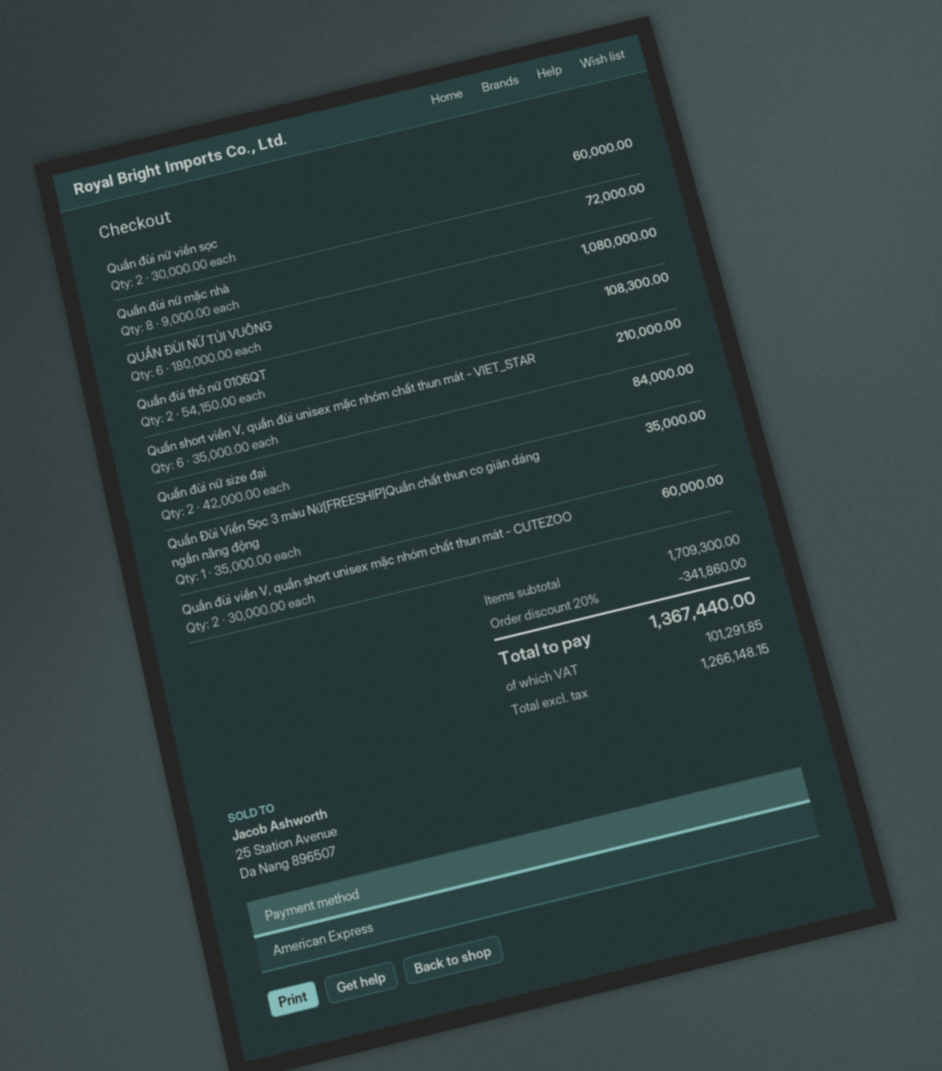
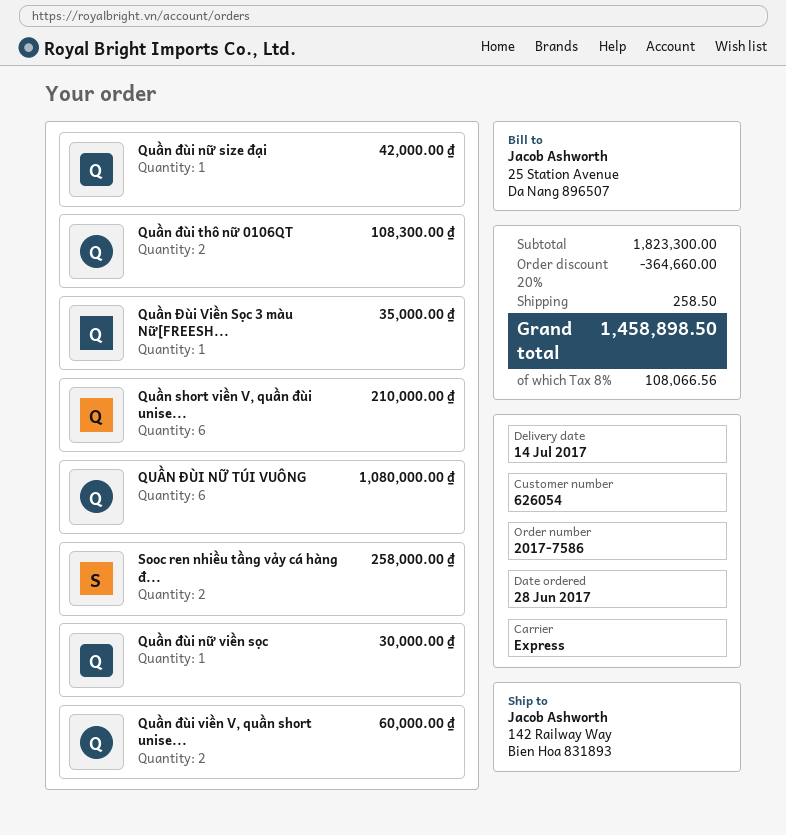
Quần đùi nữ viền sọc: 2 for 60000.00 -> 1 for 30000.00
Quần đùi nữ mặc nhà: 8 for 72000.00 -> none
Quần đùi nữ size đại: 2 for 84000.00 -> 1 for 42000.00
Sooc ren nhiều tầng vảy cá hàng đ...: none -> 2 for 258000.00
subtotal: 1709300.00 -> 1823300.00
discount: 20% = 341860.00 -> 20% = 364660.00
shipping: none -> 258.50
tax: 101291.85 -> 108066.56
total: 1367440.00 -> 1458898.50

